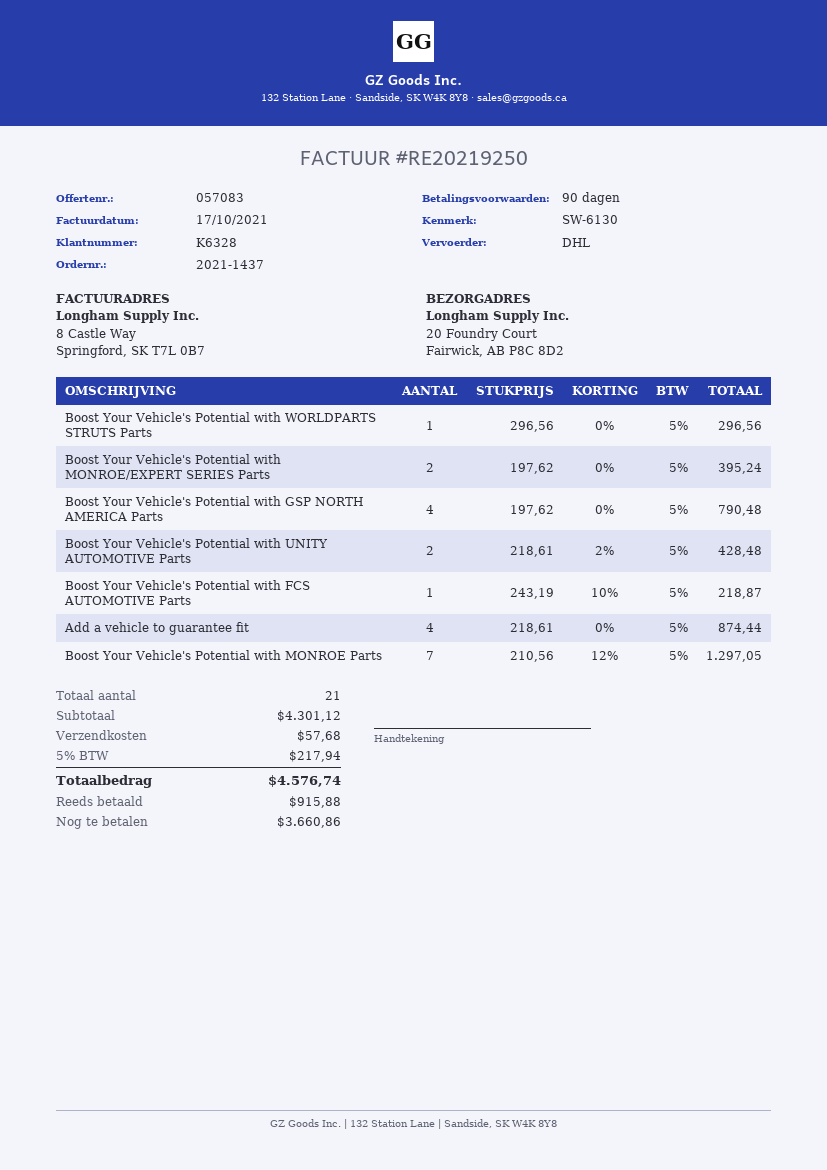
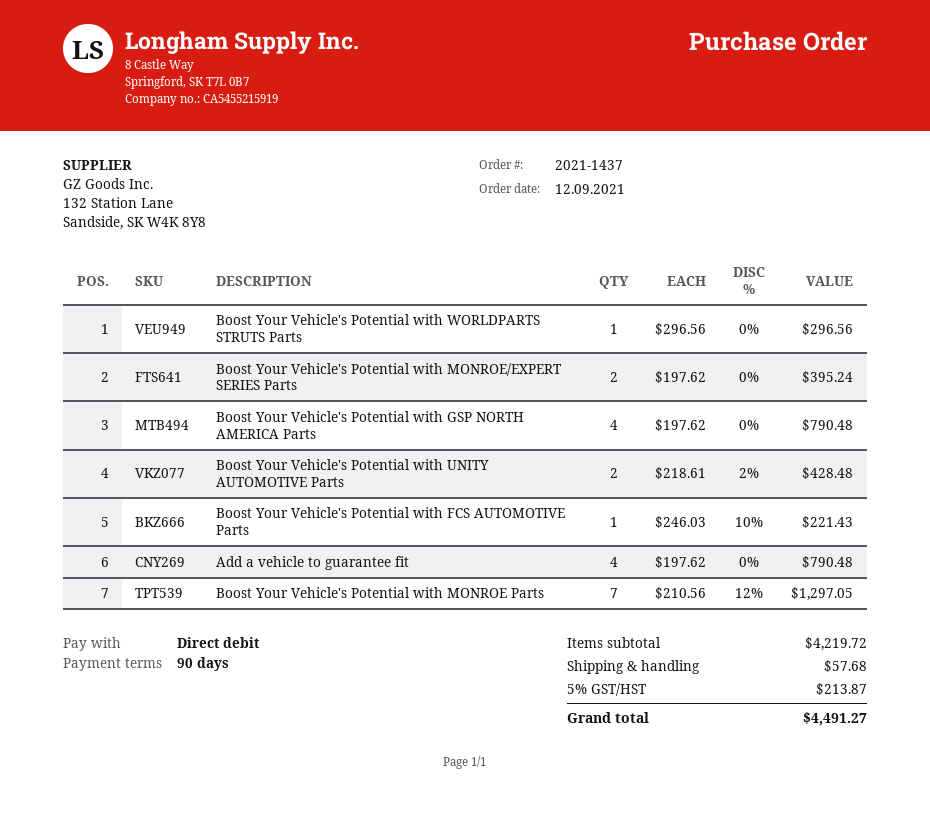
Boost Your Vehicle's Potential with FCS AUTOMOTIVE Parts: 1 x 243.19 - 10% = 218.87 -> 1 x 246.03 - 10% = 221.43
Add a vehicle to guarantee fit: 4 x 218.61 = 874.44 -> 4 x 197.62 = 790.48
subtotal: 4301.12 -> 4219.72
tax: 5% = 217.94 -> 5% = 213.87
total: 4576.74 -> 4491.27

